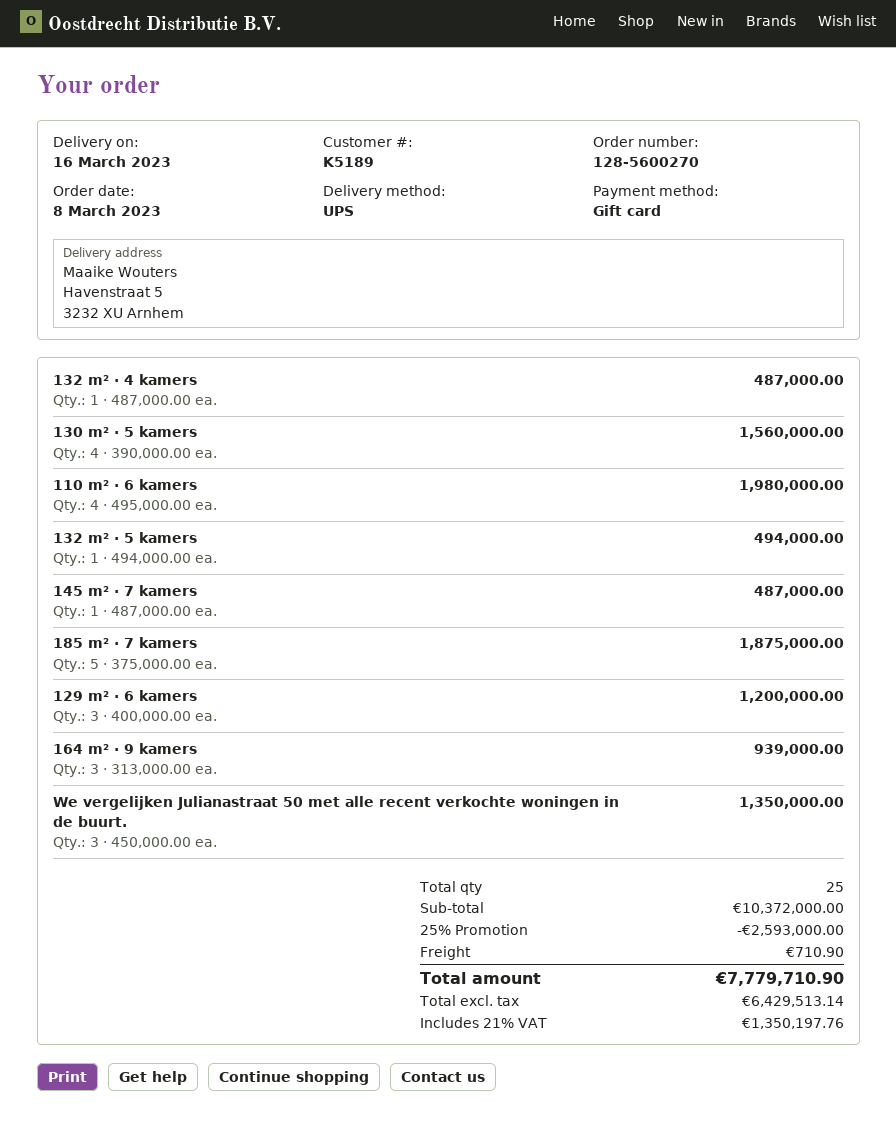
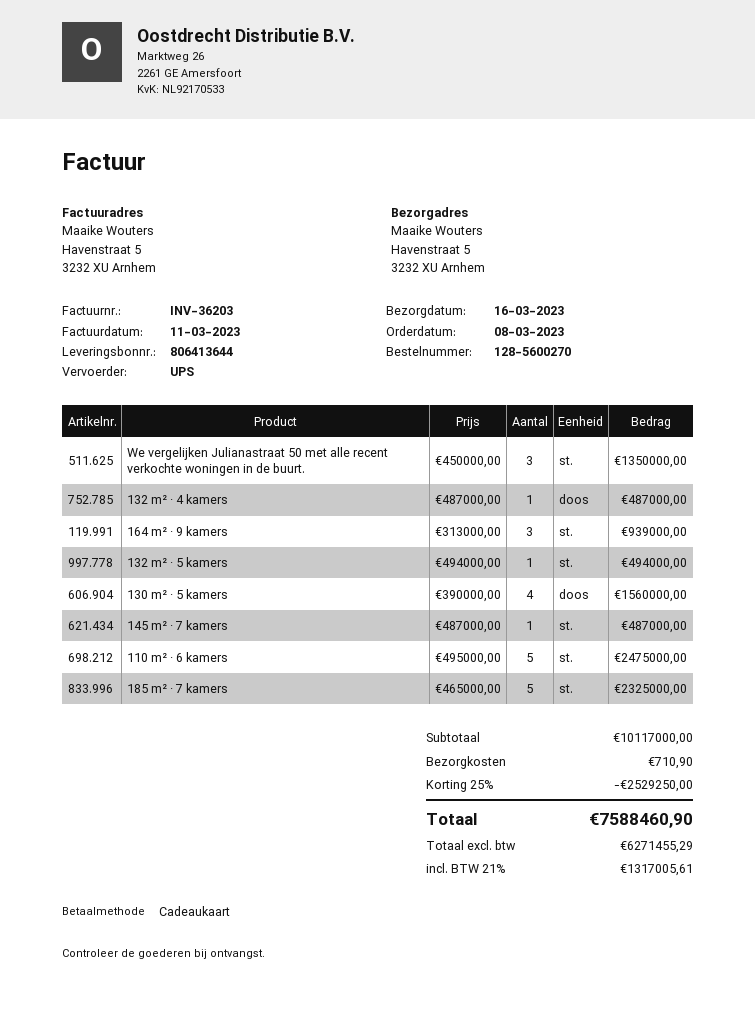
110 m² · 6 kamers: 4 x 495000.00 = 1980000.00 -> 5 x 495000.00 = 2475000.00
185 m² · 7 kamers: 5 x 375000.00 = 1875000.00 -> 5 x 465000.00 = 2325000.00
129 m² · 6 kamers: 3 x 400000.00 = 1200000.00 -> none
subtotal: 10372000.00 -> 10117000.00
discount: 25% = 2593000.00 -> 25% = 2529250.00
net: 6429513.14 -> 6271455.29
tax: 21% = 1350197.76 -> 21% = 1317005.61
total: 7779710.90 -> 7588460.90

